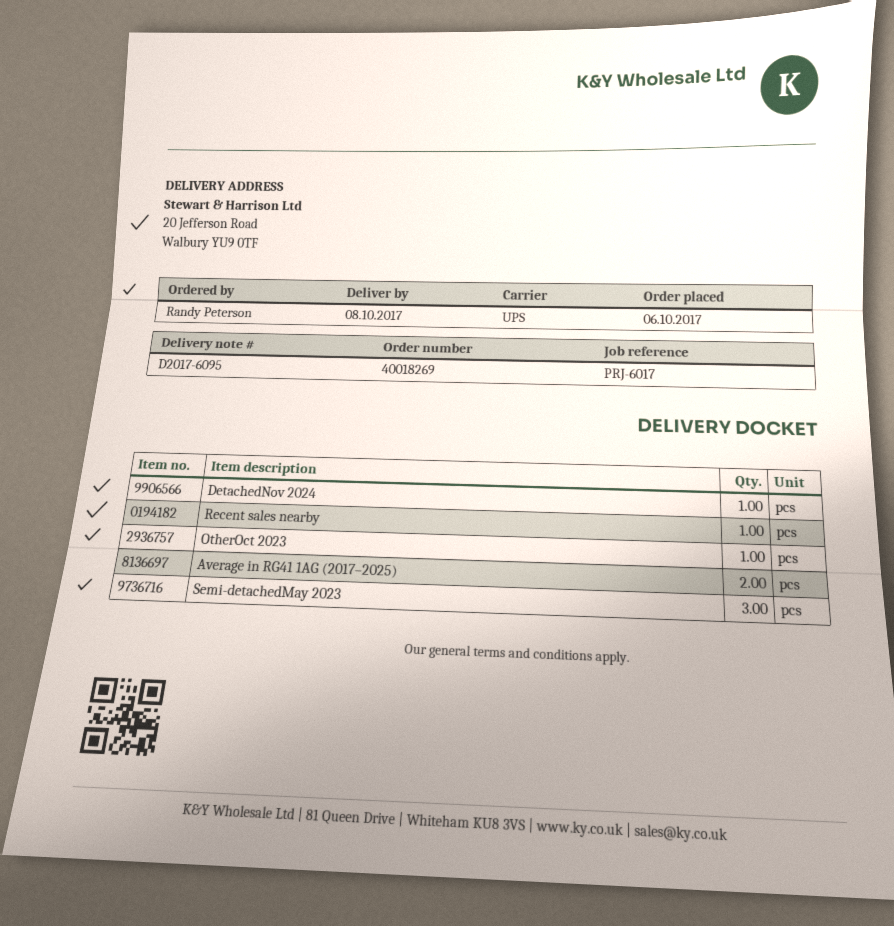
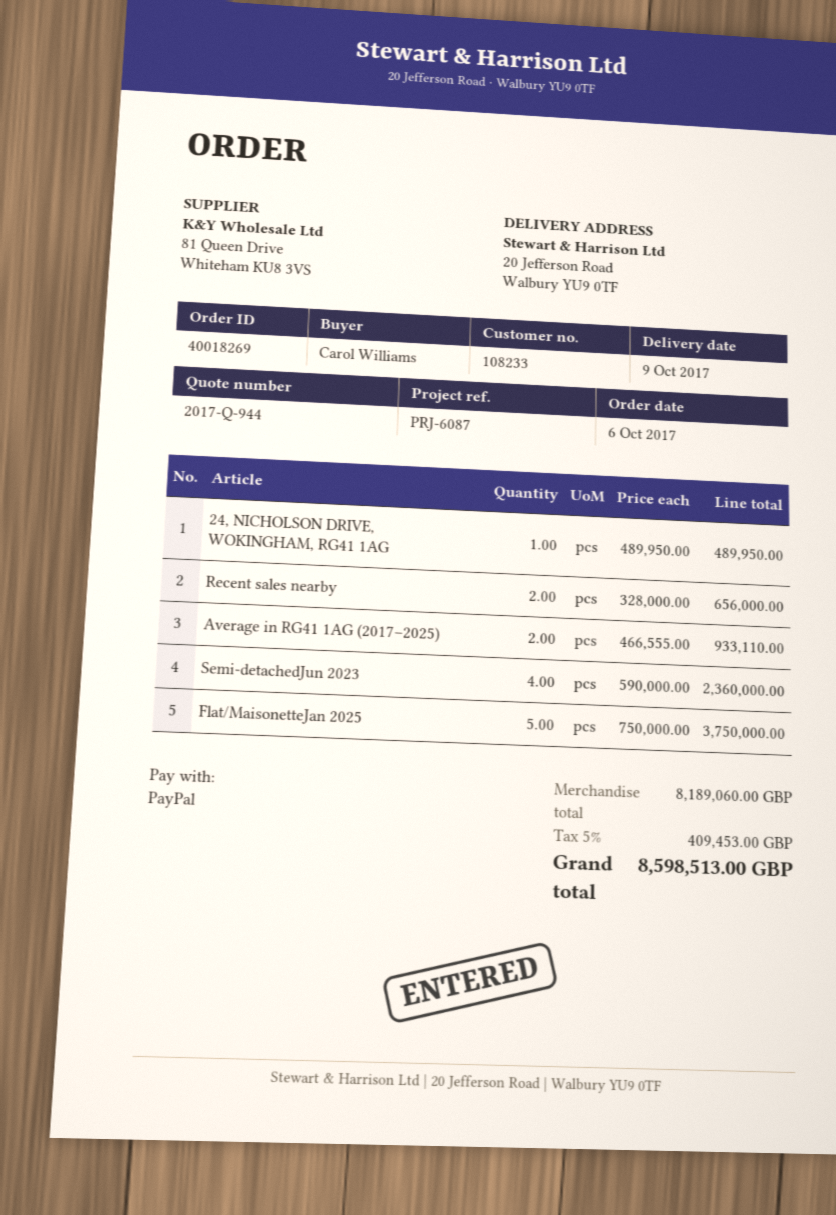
delivery date: 2017-10-08 -> 2017-10-09
reference: PRJ-6017 -> PRJ-6087
ordered by: Randy Peterson -> Carol Williams
DetachedNov 2024: 1 -> none
Recent sales nearby: 1 -> 2
OtherOct 2023: 1 -> none
Semi-detachedMay 2023: 3 -> none
24, NICHOLSON DRIVE, WOKINGHAM, RG41 1AG: none -> 1
Semi-detachedJun 2023: none -> 4
Flat/MaisonetteJan 2025: none -> 5

